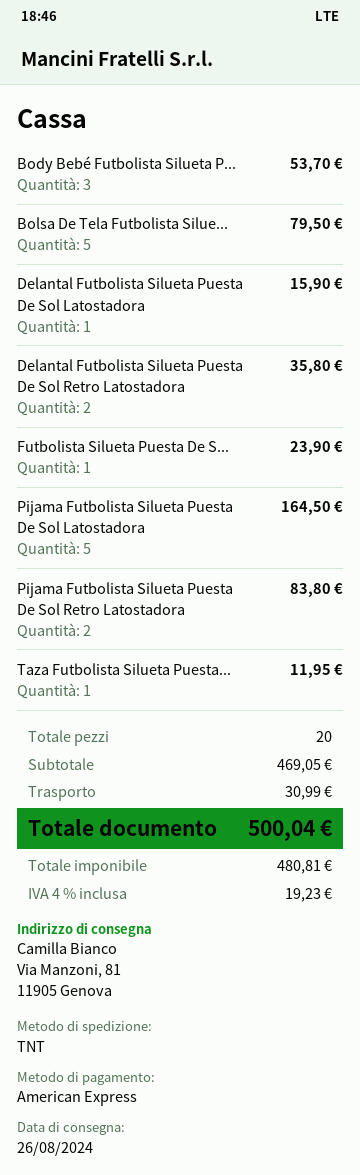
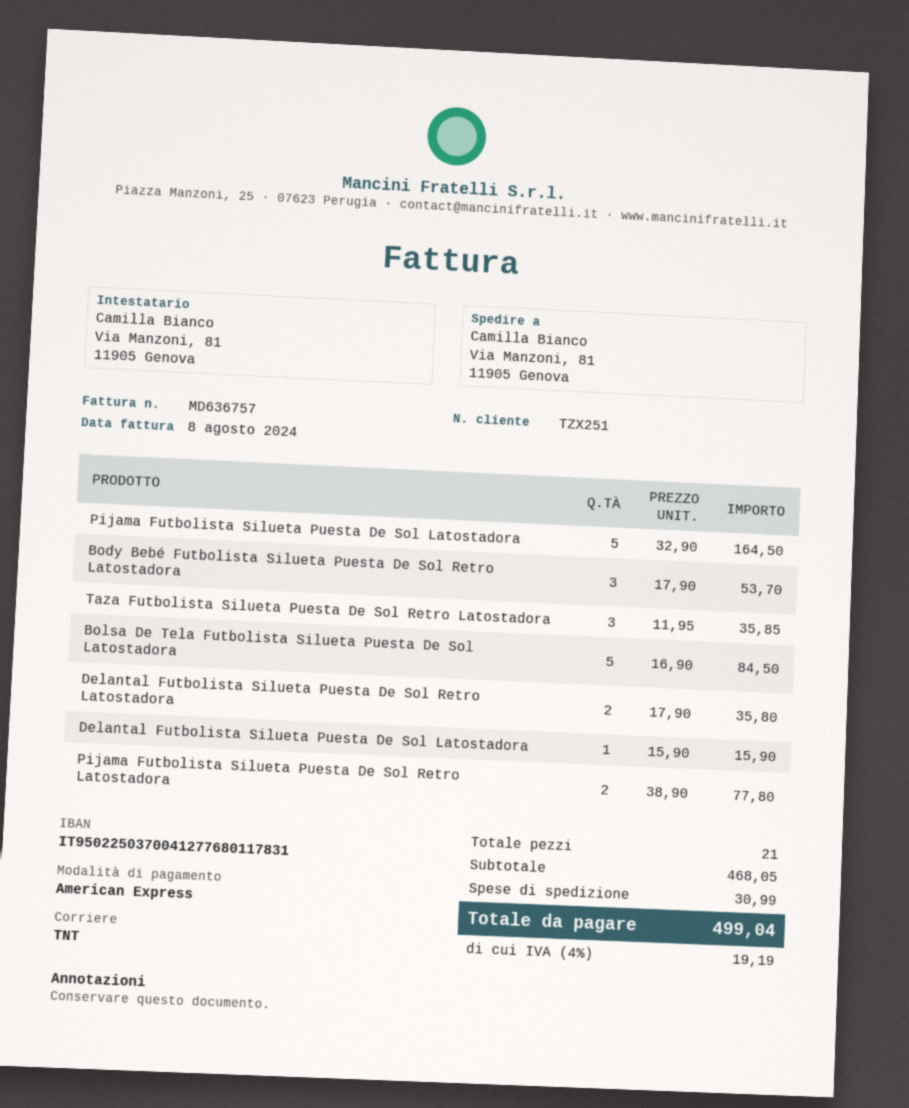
Bolsa De Tela Futbolista Silue...: 5 for 79.50 -> 5 for 84.50
Futbolista Silueta Puesta De S...: 1 for 23.90 -> none
Pijama Futbolista Silueta Puesta De Sol Retro Latostadora: 2 for 83.80 -> 2 for 77.80
Taza Futbolista Silueta Puesta...: 1 for 11.95 -> 3 for 35.85
total quantity: 20 -> 21
subtotal: 469.05 -> 468.05
tax: 4% = 19.23 -> 4% = 19.19
total: 500.04 -> 499.04

